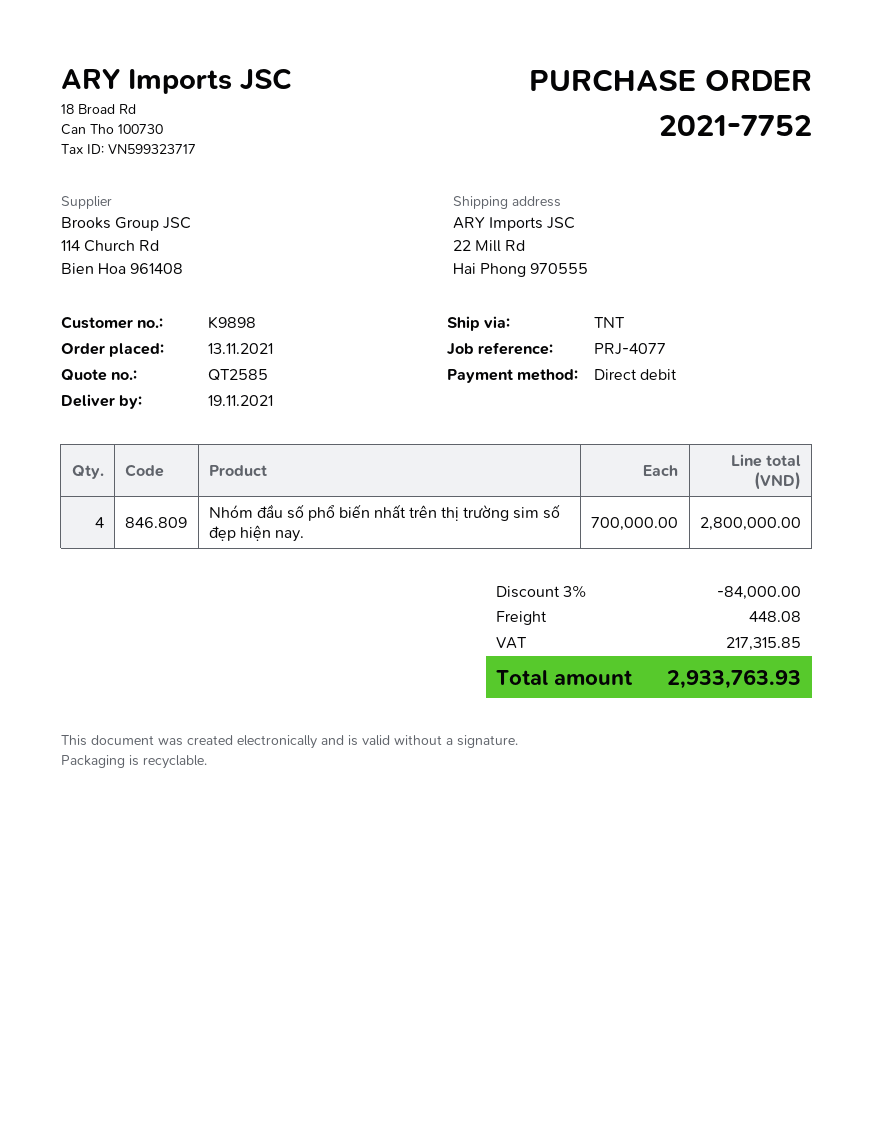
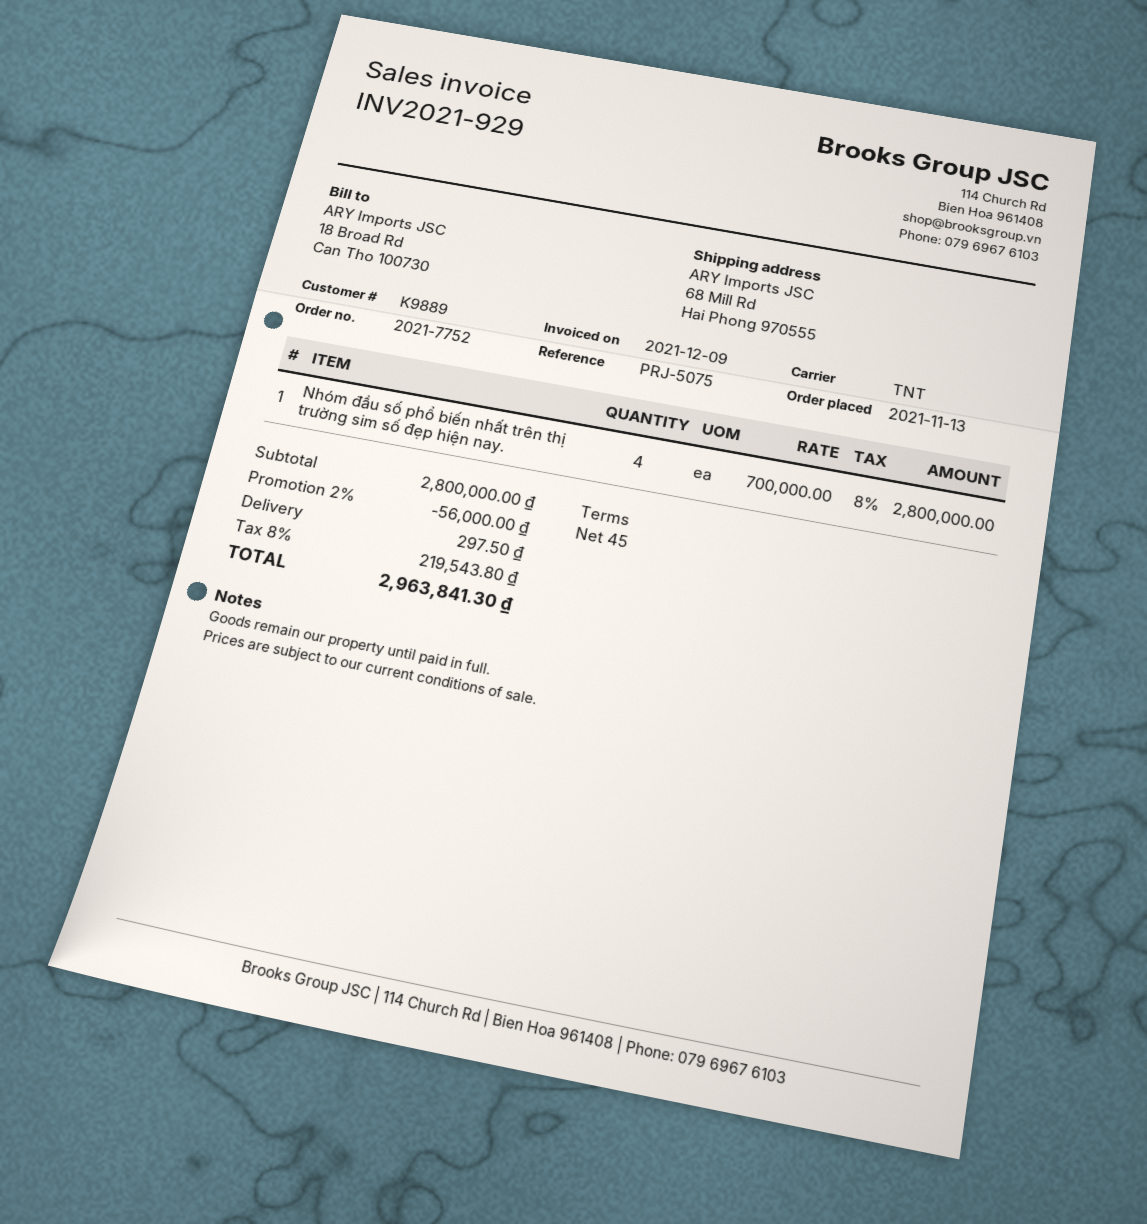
customer number: K9898 -> K9889
reference: PRJ-4077 -> PRJ-5075
ship to: 22 Mill Rd, Hai Phong 970555 -> 68 Mill Rd, Hai Phong 970555
discount: 3% = 84000.00 -> 2% = 56000.00
shipping: 448.08 -> 297.50
tax: 217315.85 -> 219543.80
total: 2933763.93 -> 2963841.30

